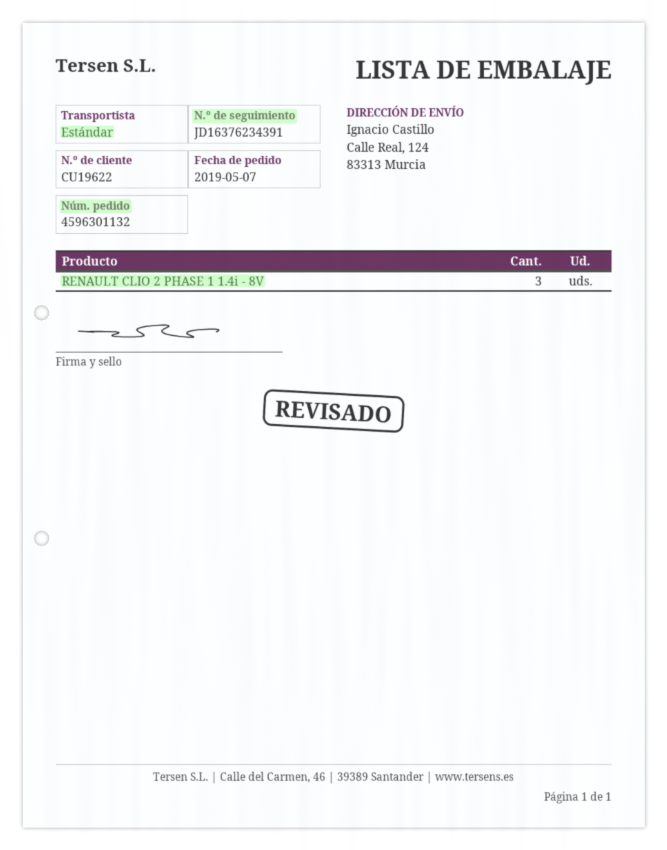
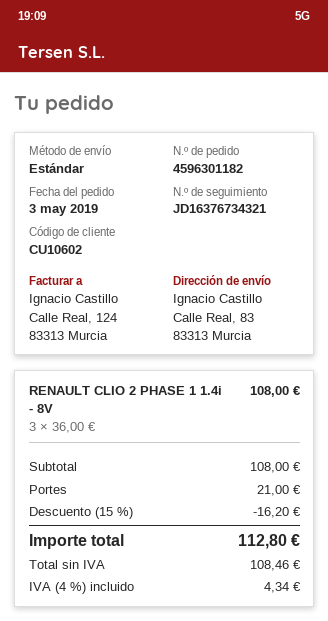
order number: 4596301132 -> 4596301182
order date: 2019-05-07 -> 2019-05-03
customer number: CU19622 -> CU10602
tracking number: JD16376234391 -> JD16376734321
ship to: Calle Real, 124, 83313 Murcia -> Calle Real, 83, 83313 Murcia

